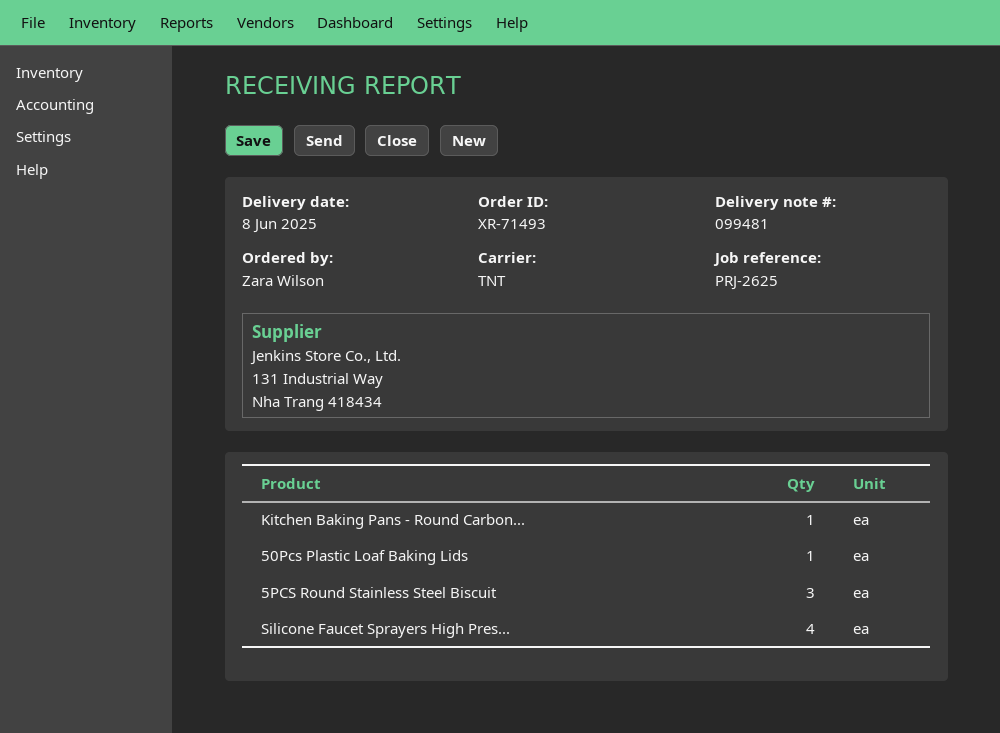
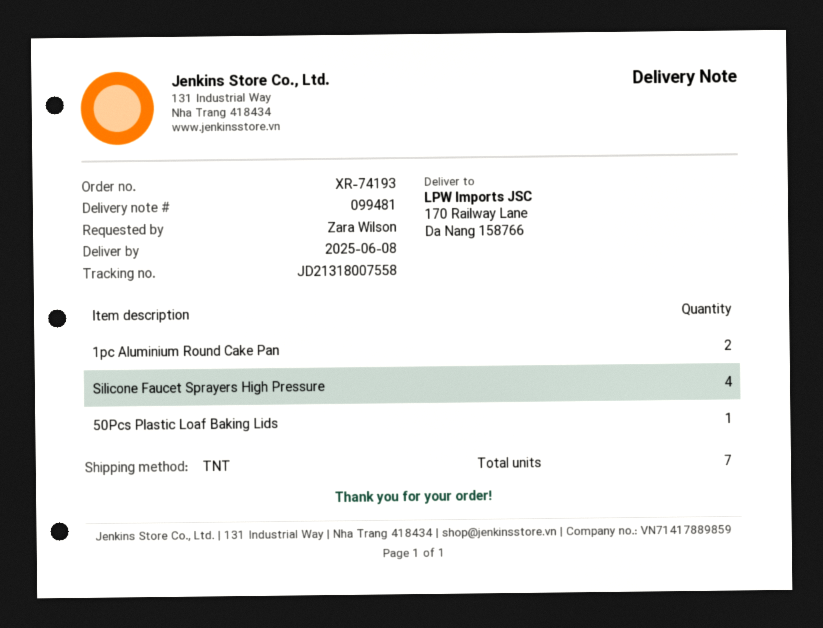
order number: XR-71493 -> XR-74193
Kitchen Baking Pans - Round Carbon...: 1 -> none
5PCS Round Stainless Steel Biscuit: 3 -> none
1pc Aluminium Round Cake Pan: none -> 2

